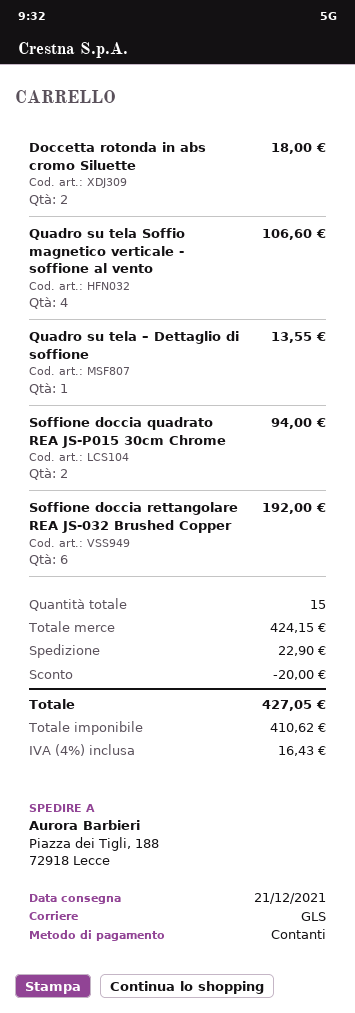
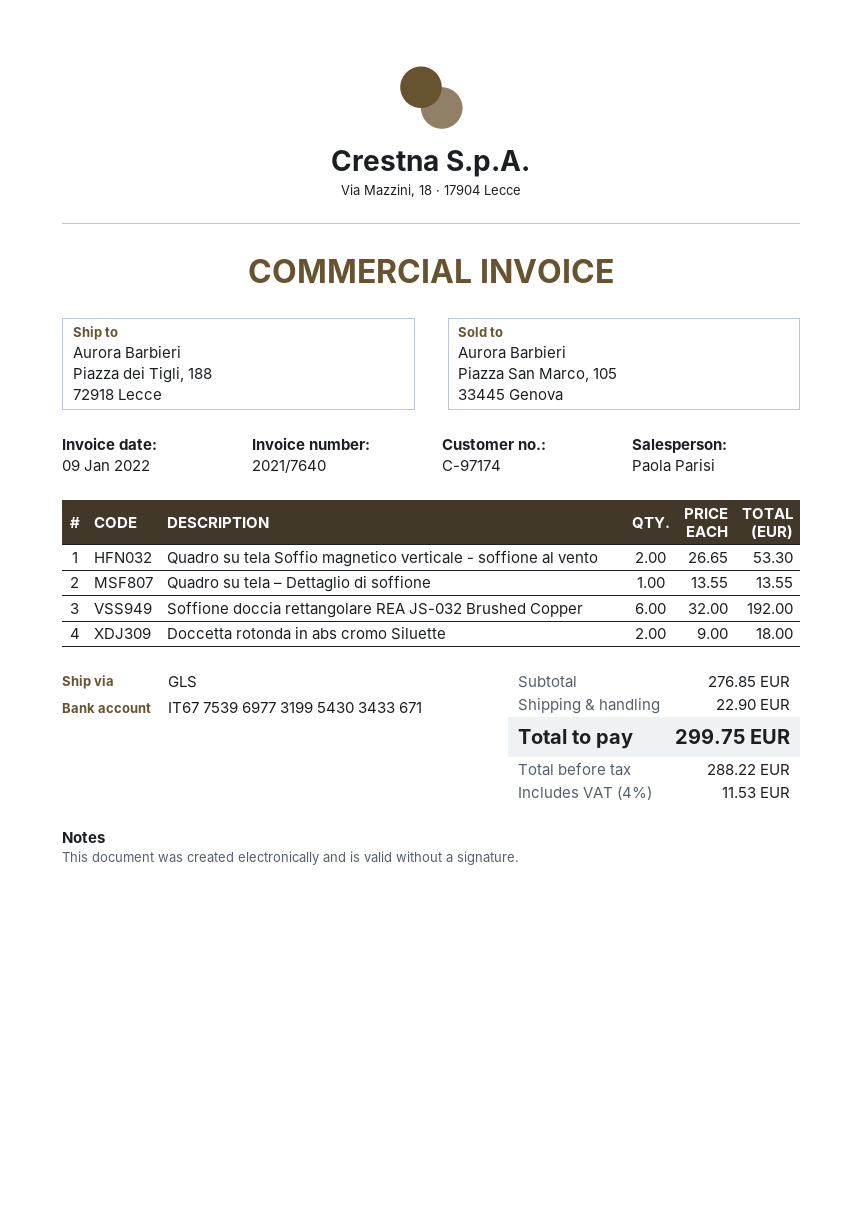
Quadro su tela Soffio magnetico verticale - soffione al vento: 4 for 106.60 -> 2 for 53.30
Soffione doccia quadrato REA JS-P015 30cm Chrome: 2 for 94.00 -> none
subtotal: 424.15 -> 276.85
discount: 20.00 -> none
net: 410.62 -> 288.22
tax: 4% = 16.43 -> 4% = 11.53
total: 427.05 -> 299.75

